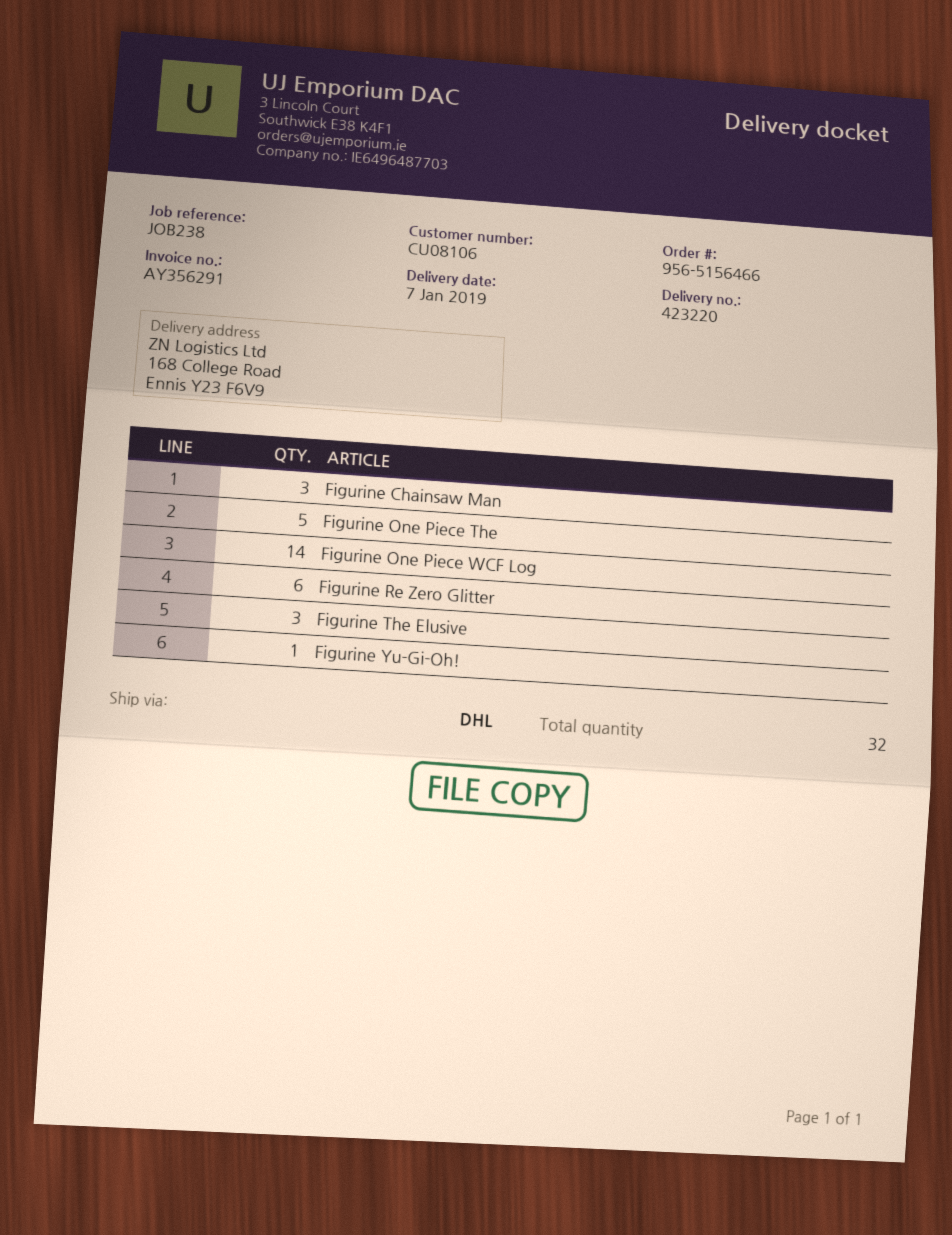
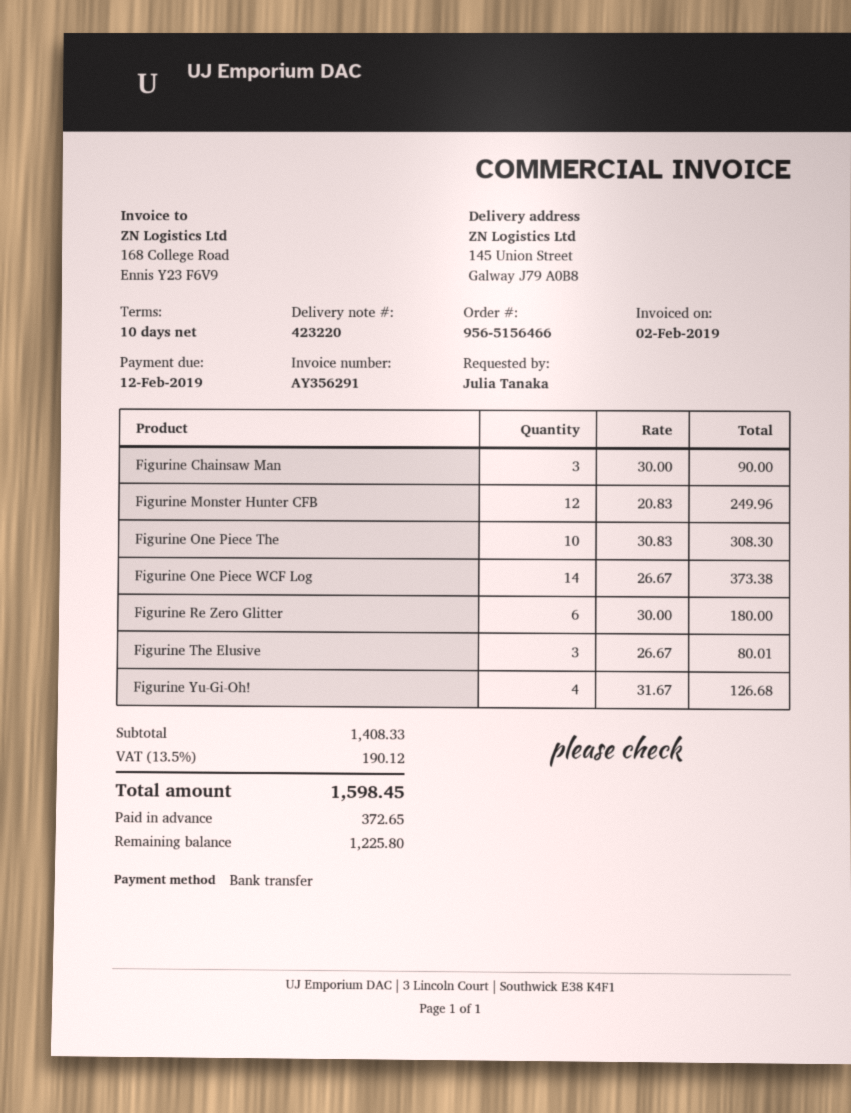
ship to: 168 College Road, Ennis Y23 F6V9 -> 145 Union Street, Galway J79 A0B8
Figurine One Piece The: 5 -> 10
Figurine Yu-Gi-Oh!: 1 -> 4
Figurine Monster Hunter CFB: none -> 12

